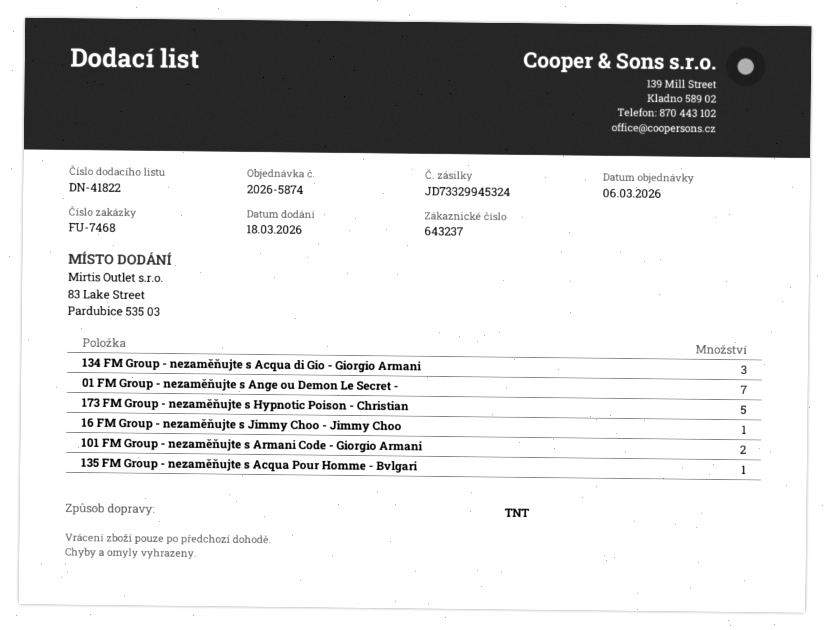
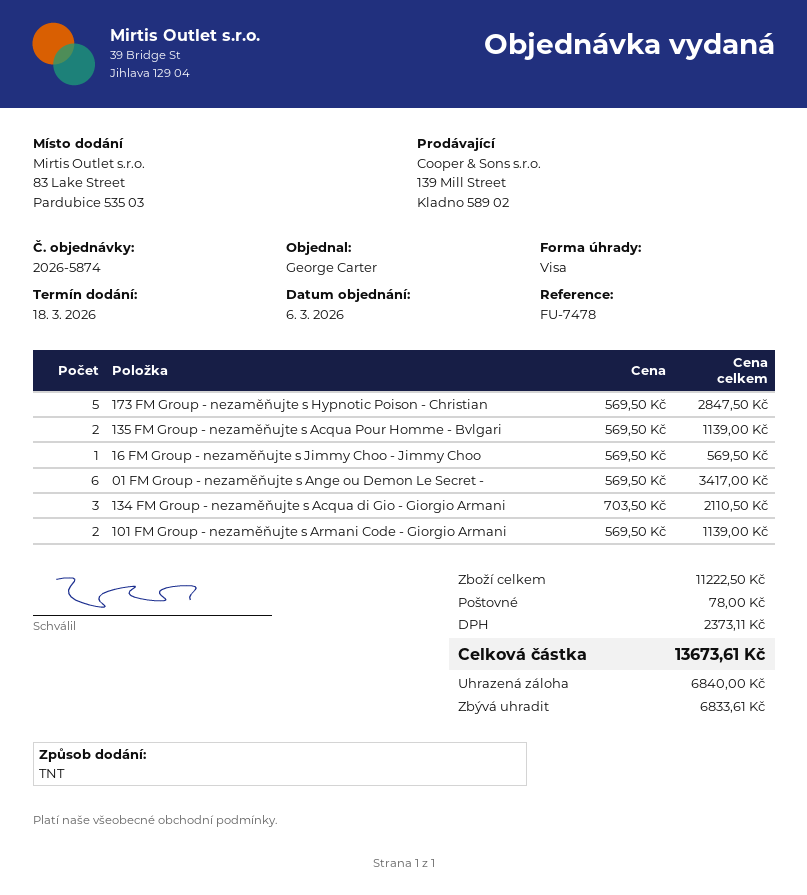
reference: FU-7468 -> FU-7478
01 FM Group - nezaměňujte s Ange ou Demon Le Secret -: 7 -> 6
135 FM Group - nezaměňujte s Acqua Pour Homme - Bvlgari: 1 -> 2

